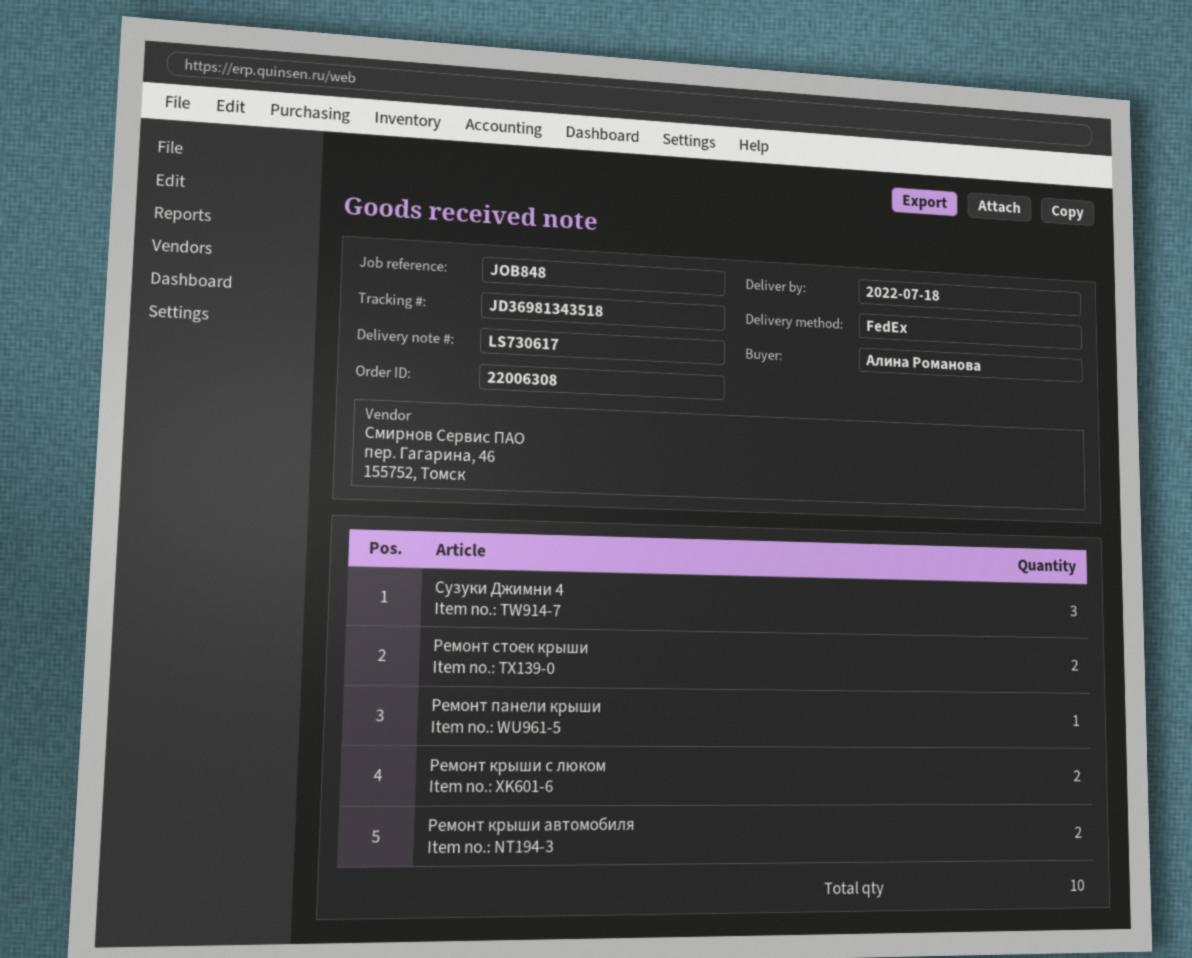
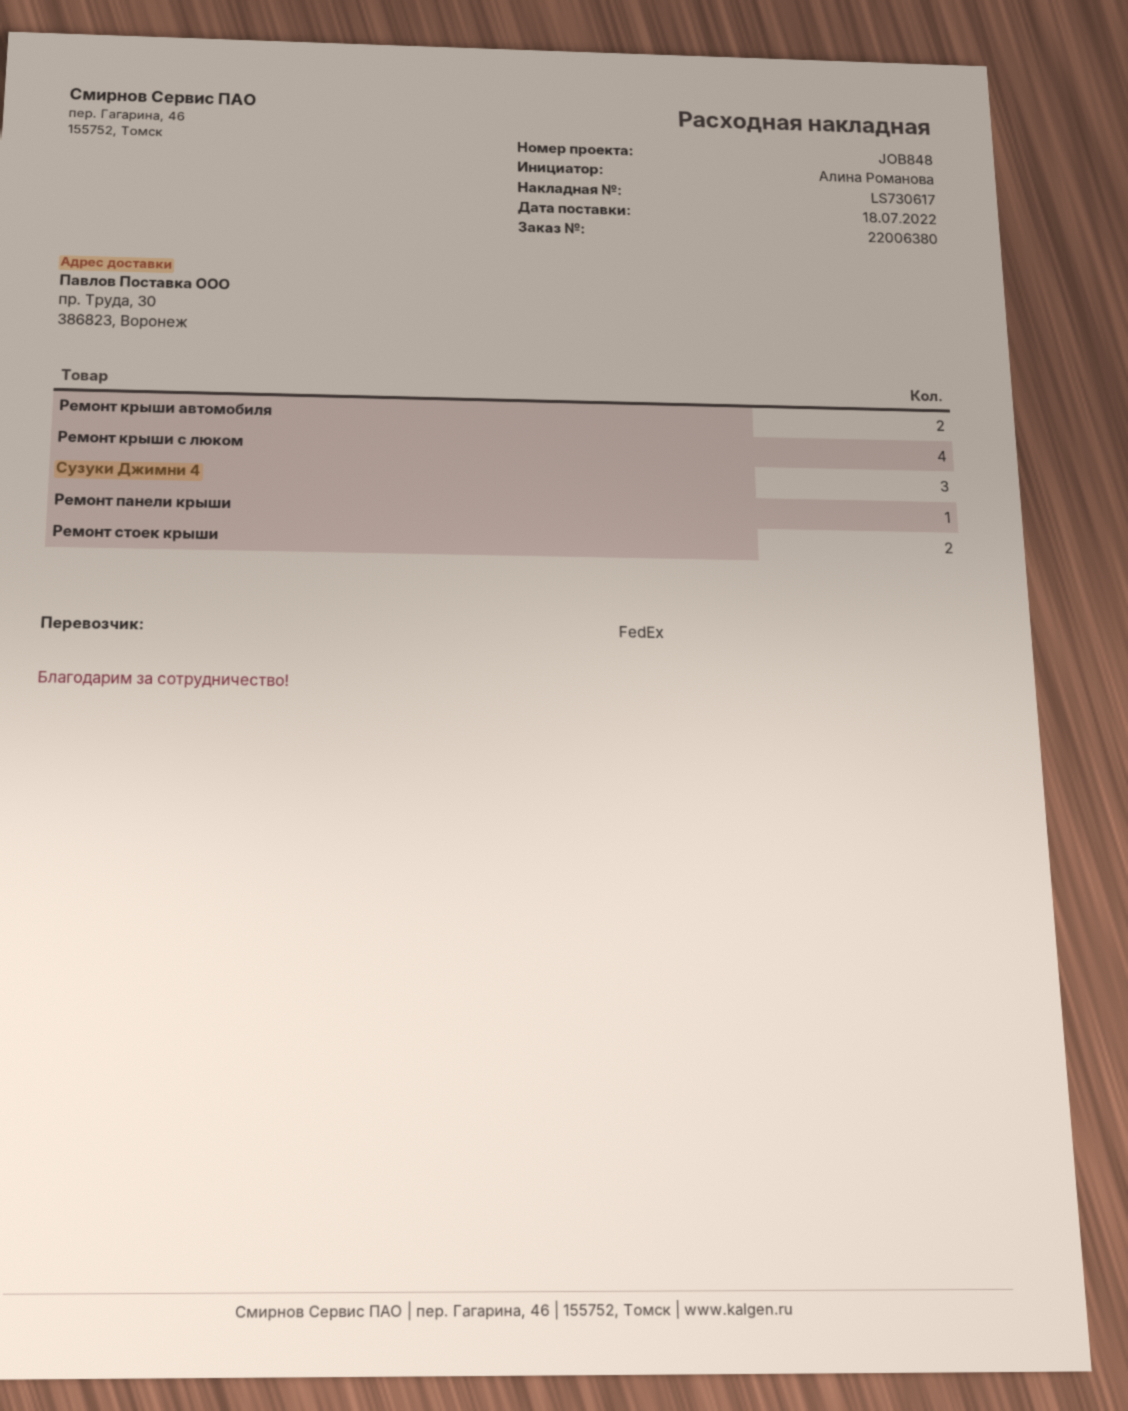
order number: 22006308 -> 22006380
Ремонт крыши с люком: 2 -> 4

